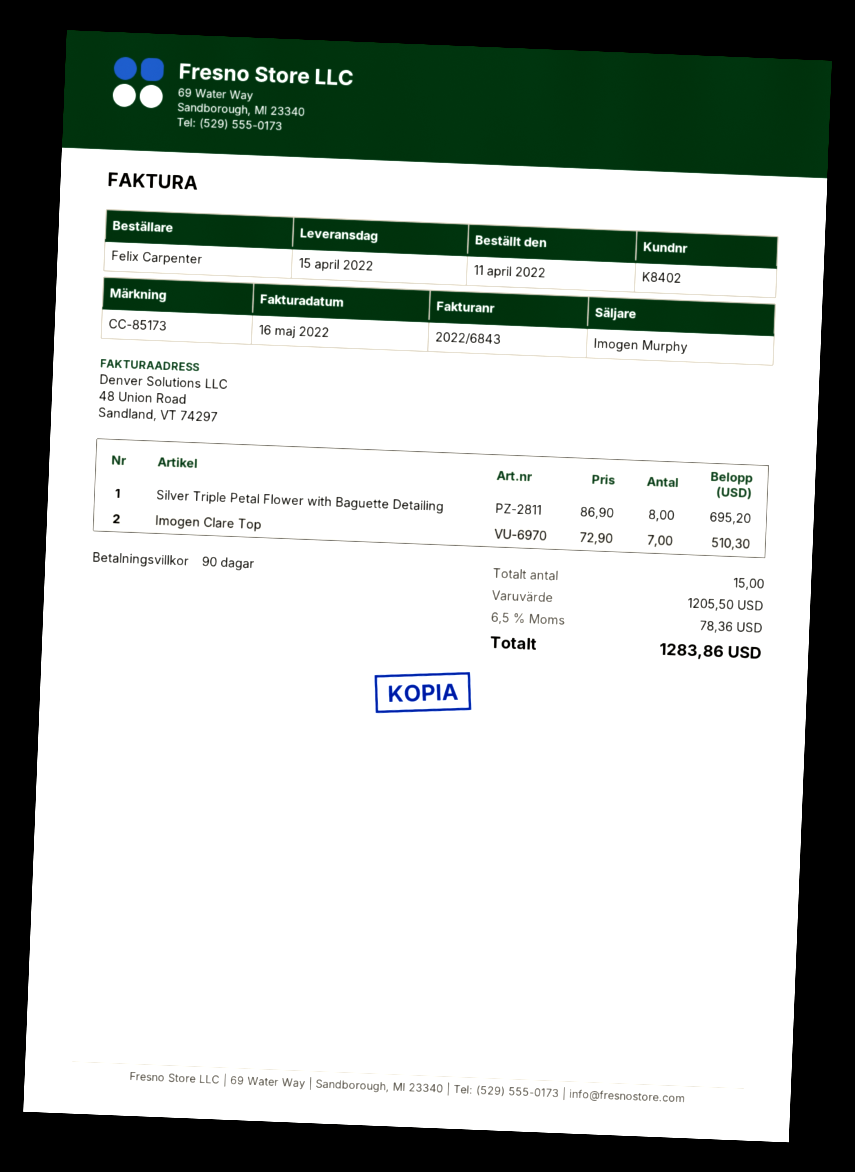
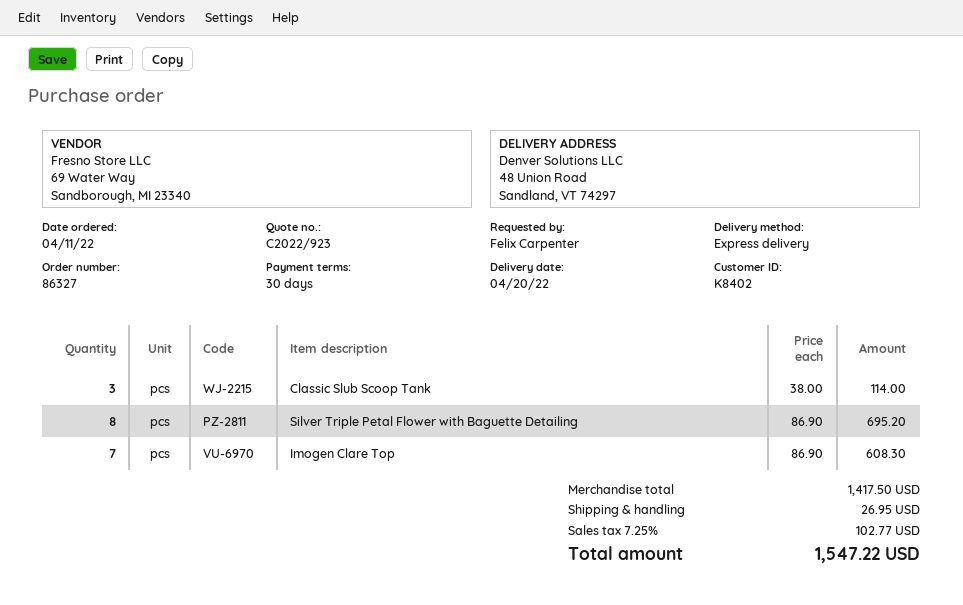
delivery date: 2022-04-15 -> 2022-04-20
payment terms: 90 days -> 30 days
Imogen Clare Top: 7 x 72.90 = 510.30 -> 7 x 86.90 = 608.30
Classic Slub Scoop Tank: none -> 3 x 38.00 = 114.00
subtotal: 1205.50 -> 1417.50
shipping: none -> 26.95
tax: 6.5% = 78.36 -> 7.25% = 102.77
total: 1283.86 -> 1547.22

